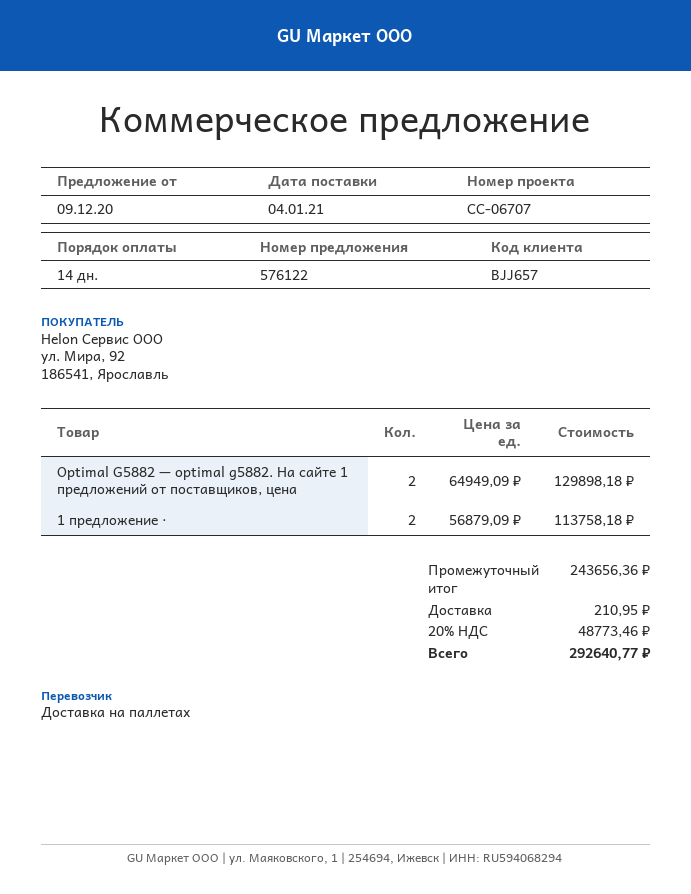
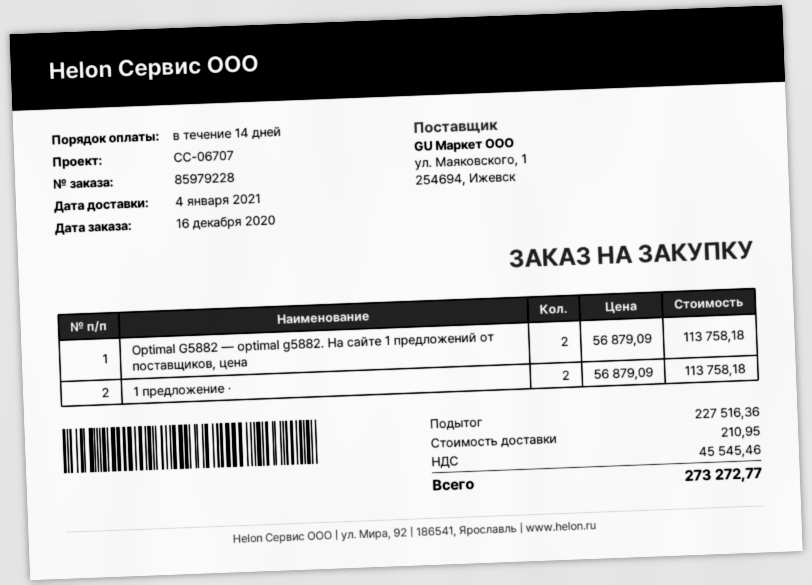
Optimal G5882 — optimal g5882. На сайте 1 предложений от поставщиков, цена: 2 x 64949.09 = 129898.18 -> 2 x 56879.09 = 113758.18
subtotal: 243656.36 -> 227516.36
tax: 48773.46 -> 45545.46
total: 292640.77 -> 273272.77

